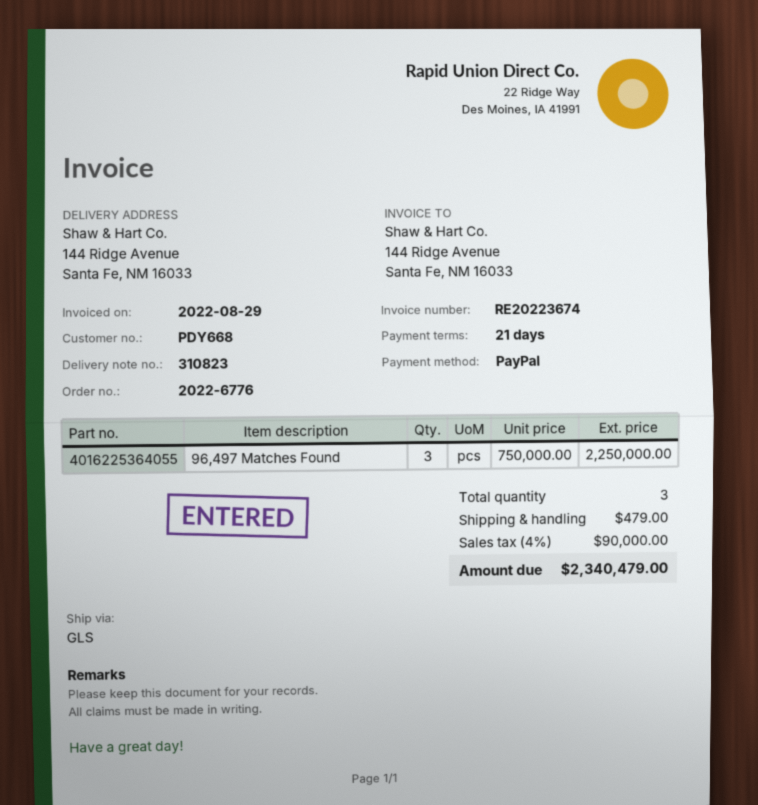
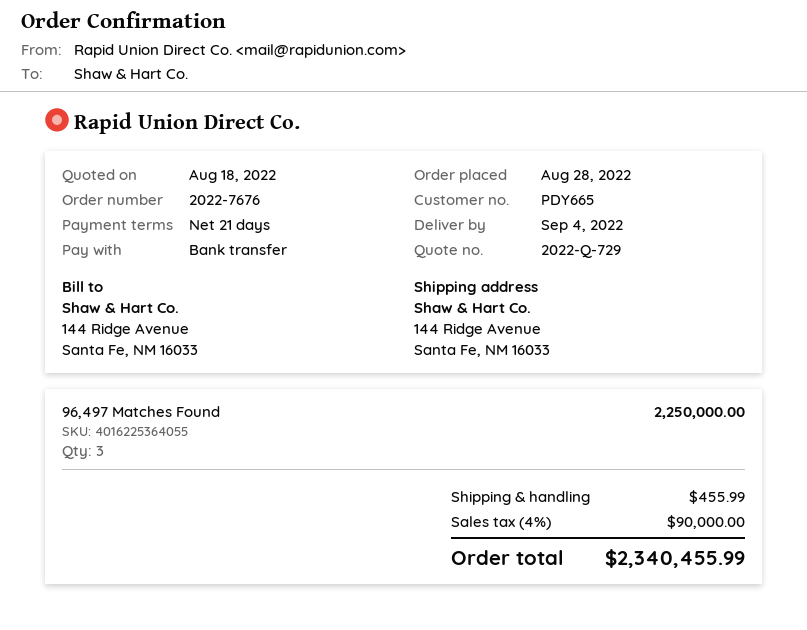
order number: 2022-6776 -> 2022-7676
customer number: PDY668 -> PDY665
payment method: PayPal -> bank transfer
shipping: 479.00 -> 455.99
total: 2340479.00 -> 2340455.99

